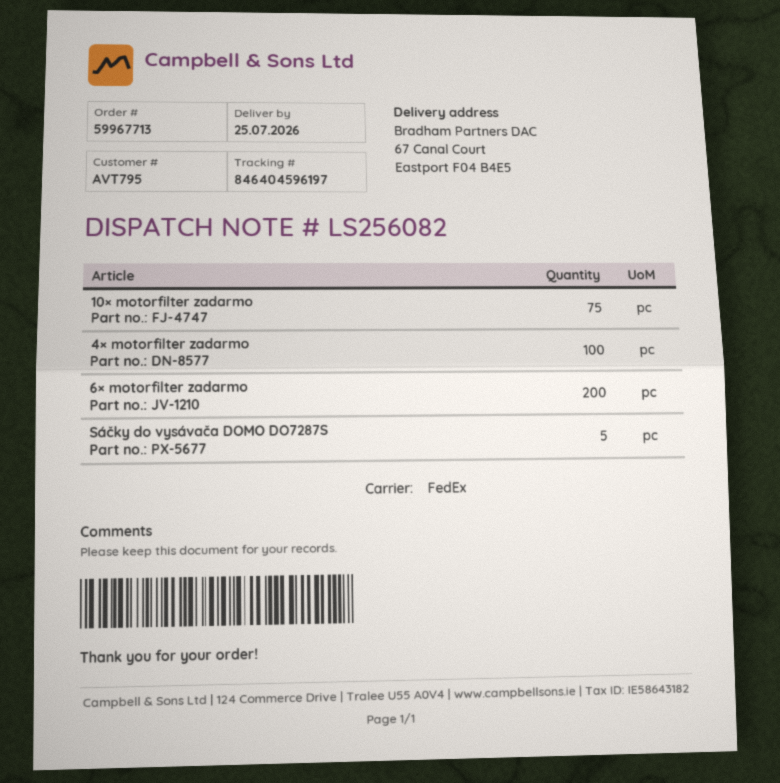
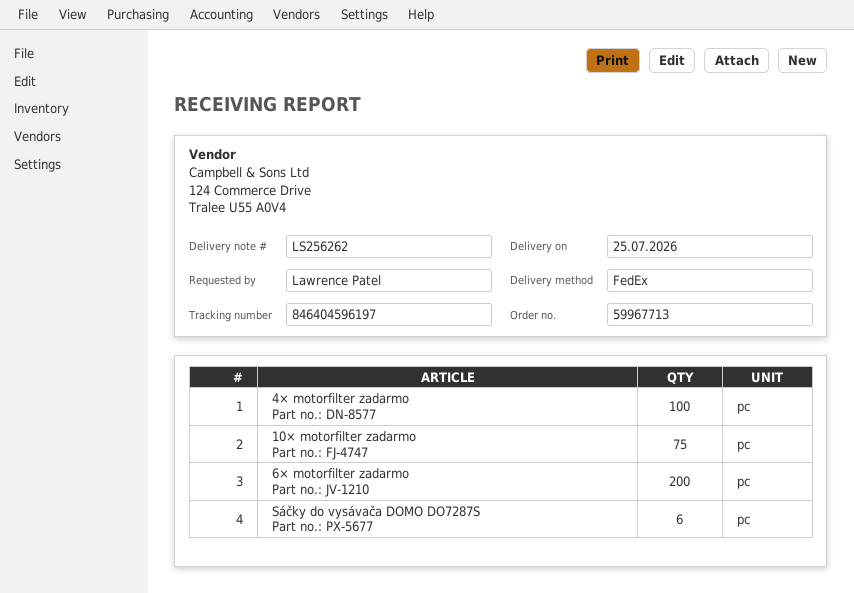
delivery note number: LS256082 -> LS256262
Sáčky do vysávača DOMO DO7287S: 5 -> 6

